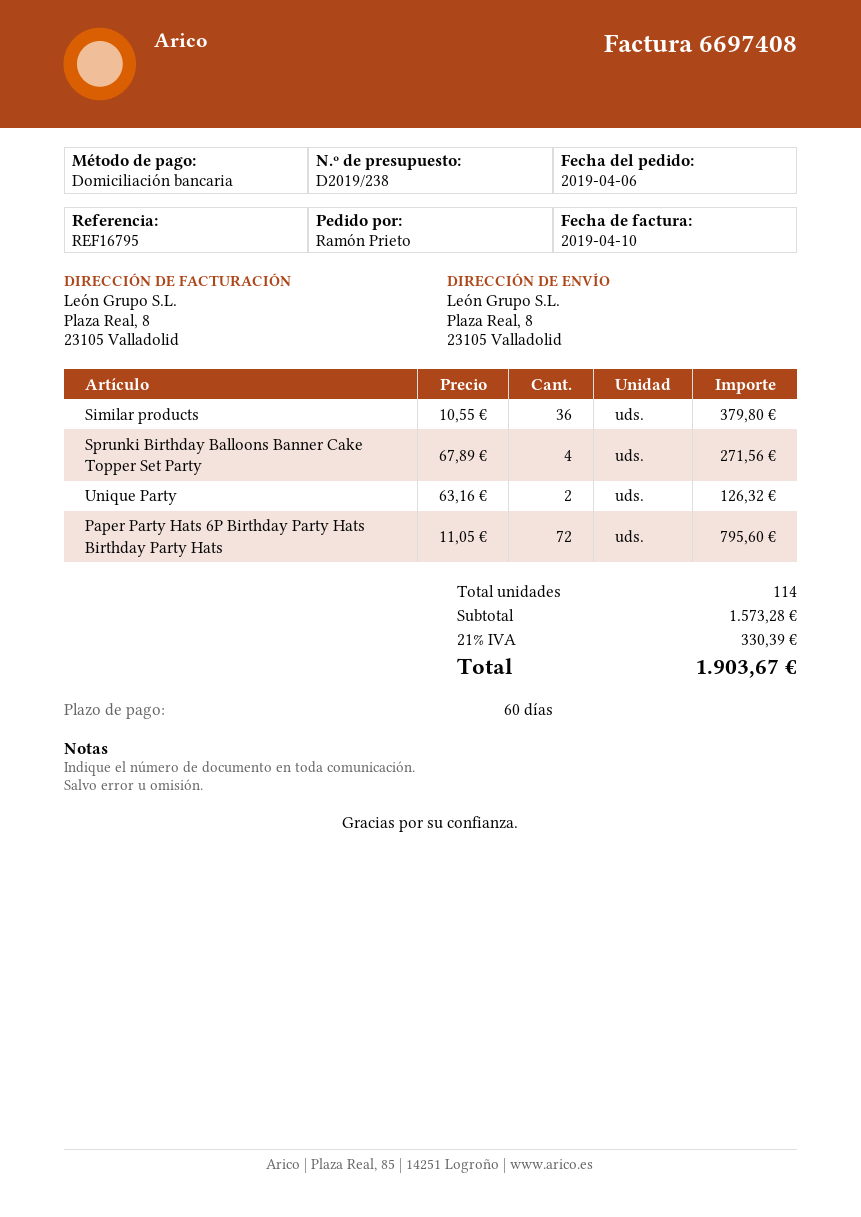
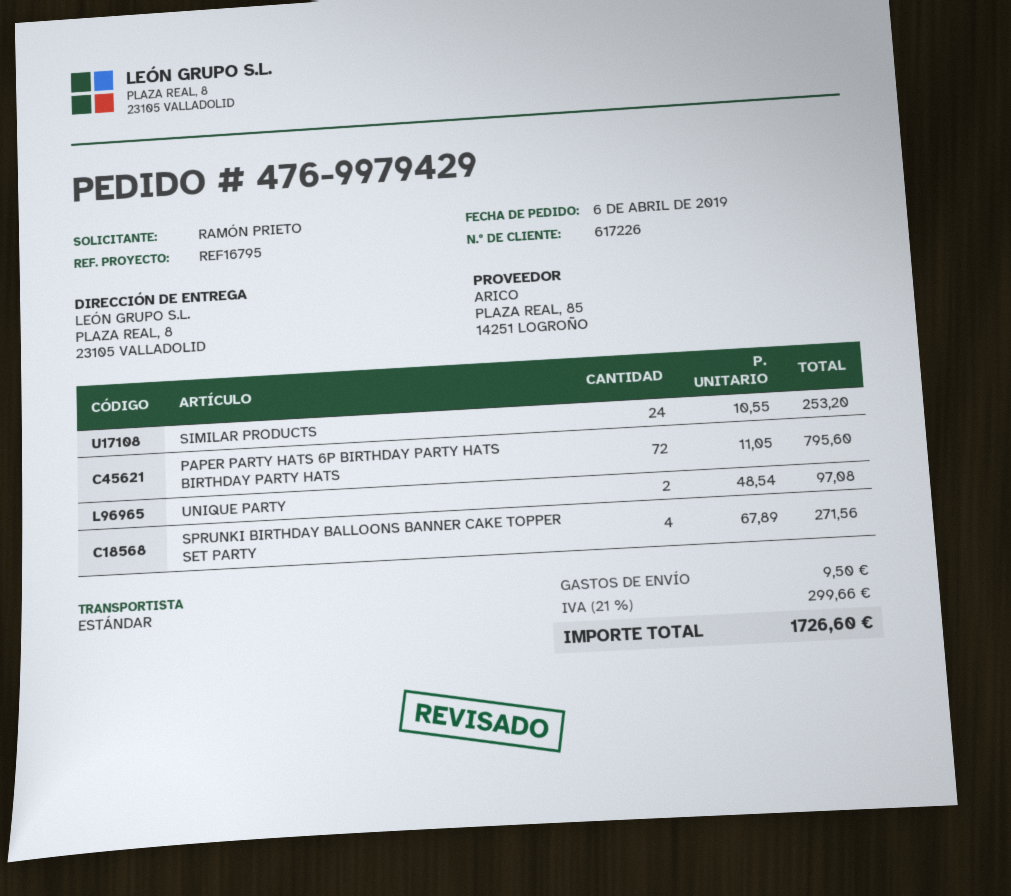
Similar products: 36 x 10.55 = 379.80 -> 24 x 10.55 = 253.20
Unique Party: 2 x 63.16 = 126.32 -> 2 x 48.54 = 97.08
shipping: none -> 9.50
tax: 21% = 330.39 -> 21% = 299.66
total: 1903.67 -> 1726.60

